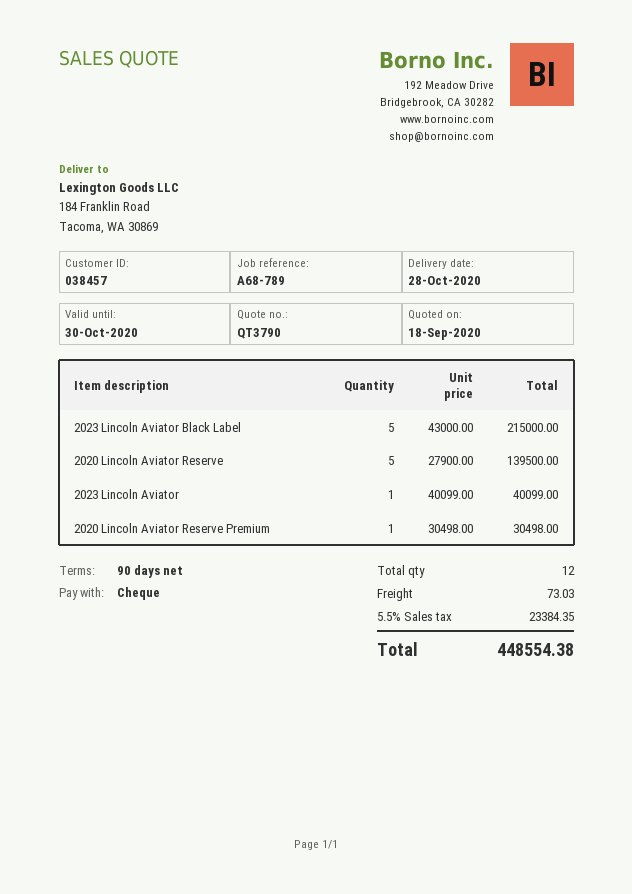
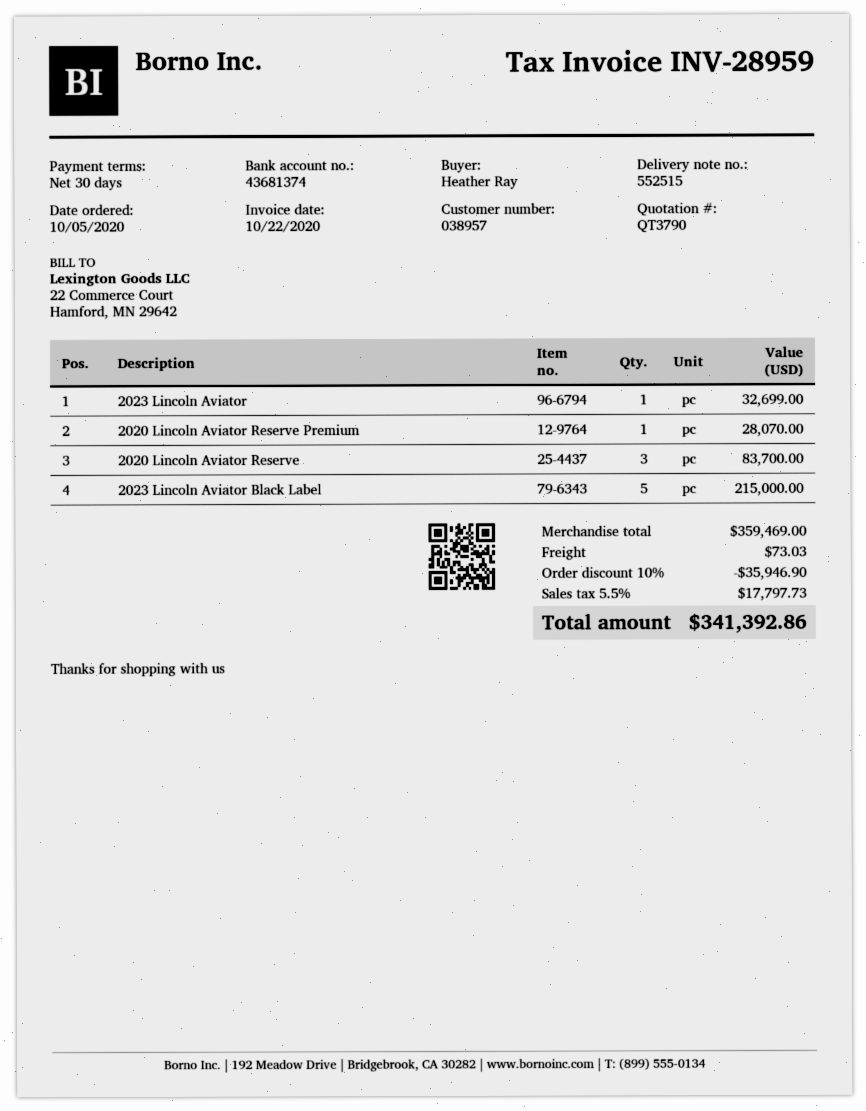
payment terms: 90 days -> 30 days
customer number: 038457 -> 038957
2020 Lincoln Aviator Reserve: 5 for 139500.00 -> 3 for 83700.00
2023 Lincoln Aviator: 1 for 40099.00 -> 1 for 32699.00
2020 Lincoln Aviator Reserve Premium: 1 for 30498.00 -> 1 for 28070.00
discount: none -> 10% = 35946.90
tax: 5.5% = 23384.35 -> 5.5% = 17797.73
total: 448554.38 -> 341392.86

